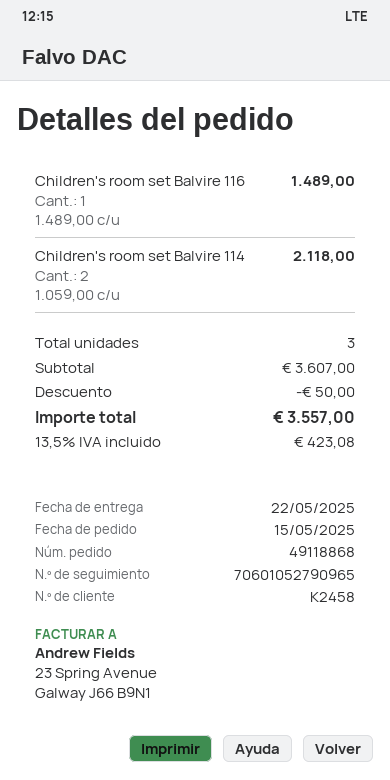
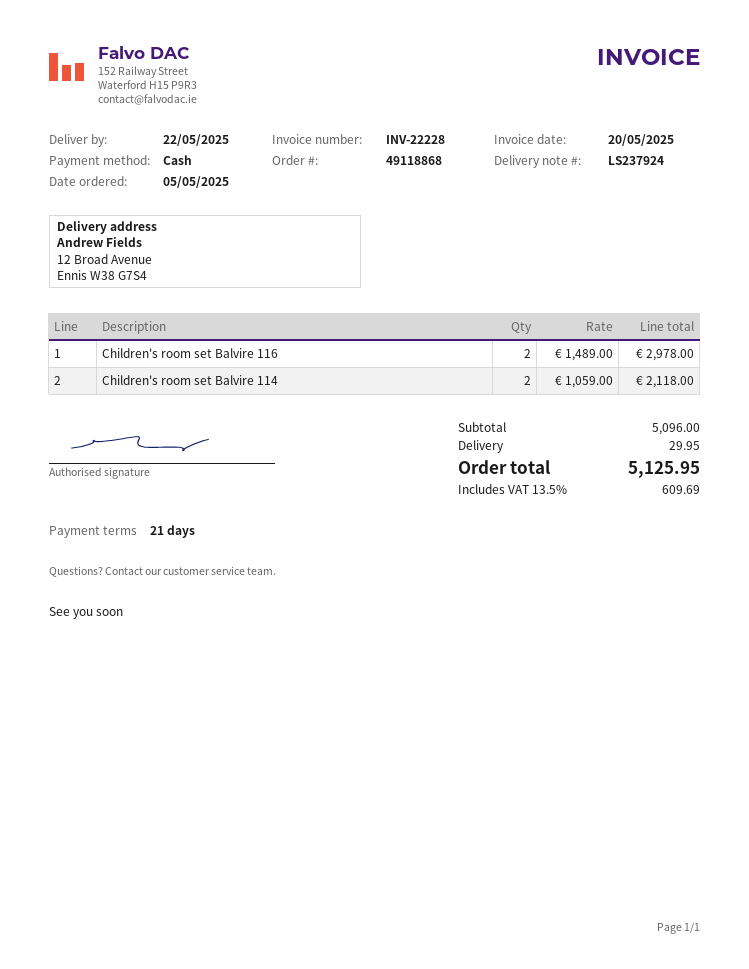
order date: 2025-05-15 -> 2025-05-05
Children's room set Balvire 116: 1 x 1489.00 = 1489.00 -> 2 x 1489.00 = 2978.00
subtotal: 3607.00 -> 5096.00
discount: 50.00 -> none
shipping: none -> 29.95
tax: 13.5% = 423.08 -> 13.5% = 609.69
total: 3557.00 -> 5125.95

